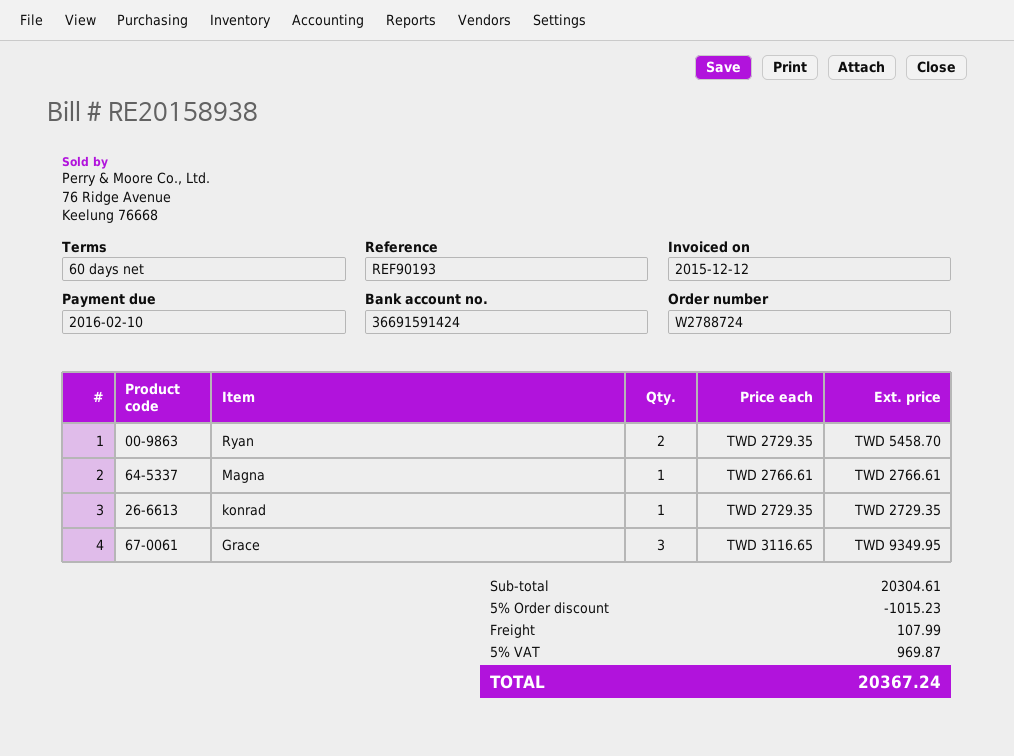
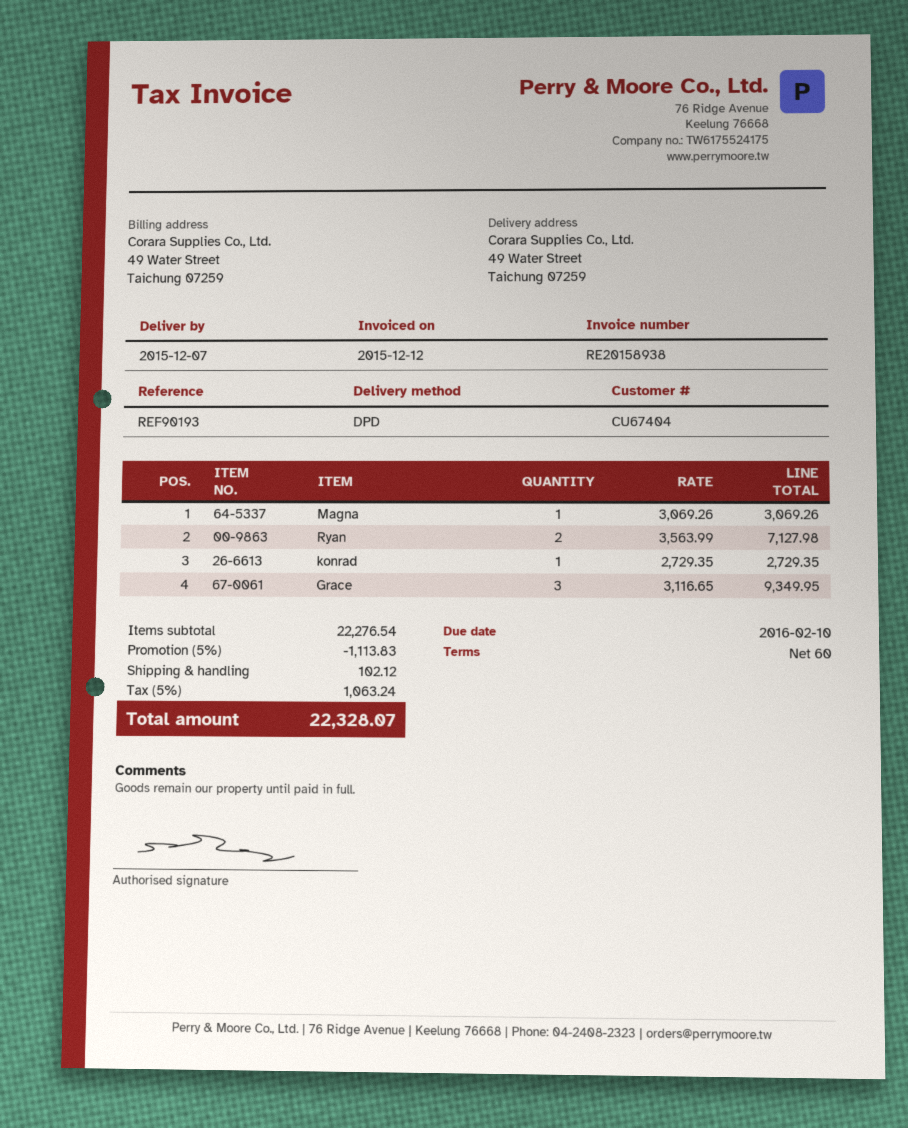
Ryan: 2 x 2729.35 = 5458.70 -> 2 x 3563.99 = 7127.98
Magna: 1 x 2766.61 = 2766.61 -> 1 x 3069.26 = 3069.26
subtotal: 20304.61 -> 22276.54
discount: 5% = 1015.23 -> 5% = 1113.83
shipping: 107.99 -> 102.12
tax: 5% = 969.87 -> 5% = 1063.24
total: 20367.24 -> 22328.07

